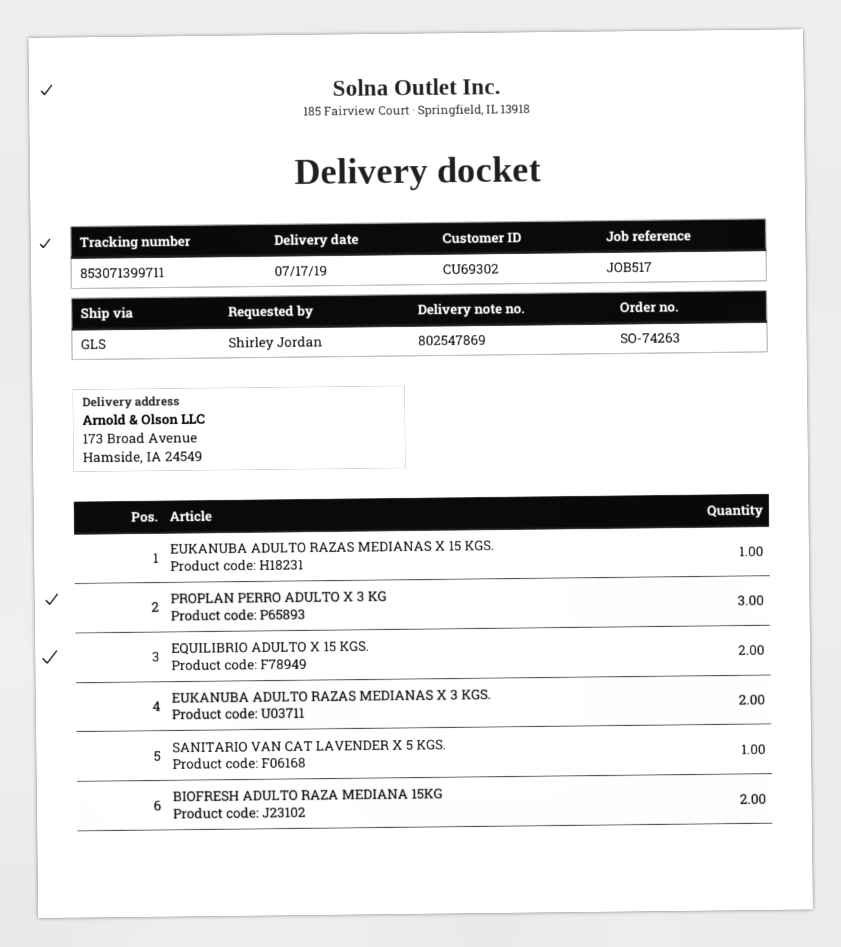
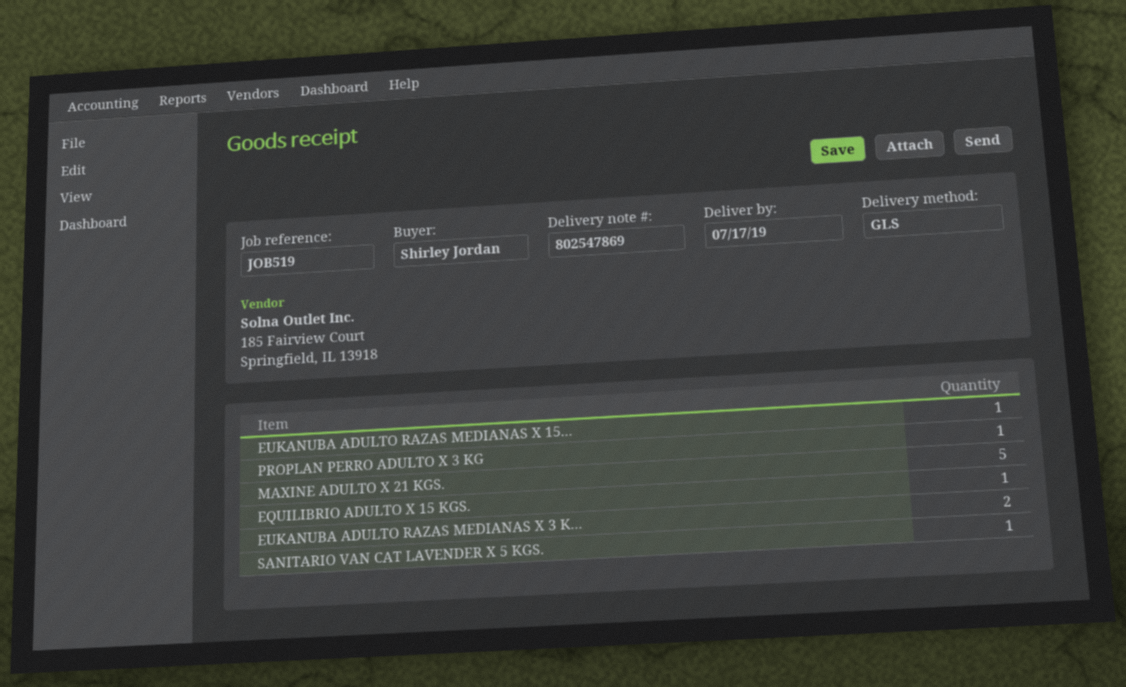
reference: JOB517 -> JOB519
PROPLAN PERRO ADULTO X 3 KG: 3 -> 1
EQUILIBRIO ADULTO X 15 KGS.: 2 -> 1
BIOFRESH ADULTO RAZA MEDIANA 15KG: 2 -> none
MAXINE ADULTO X 21 KGS.: none -> 5

